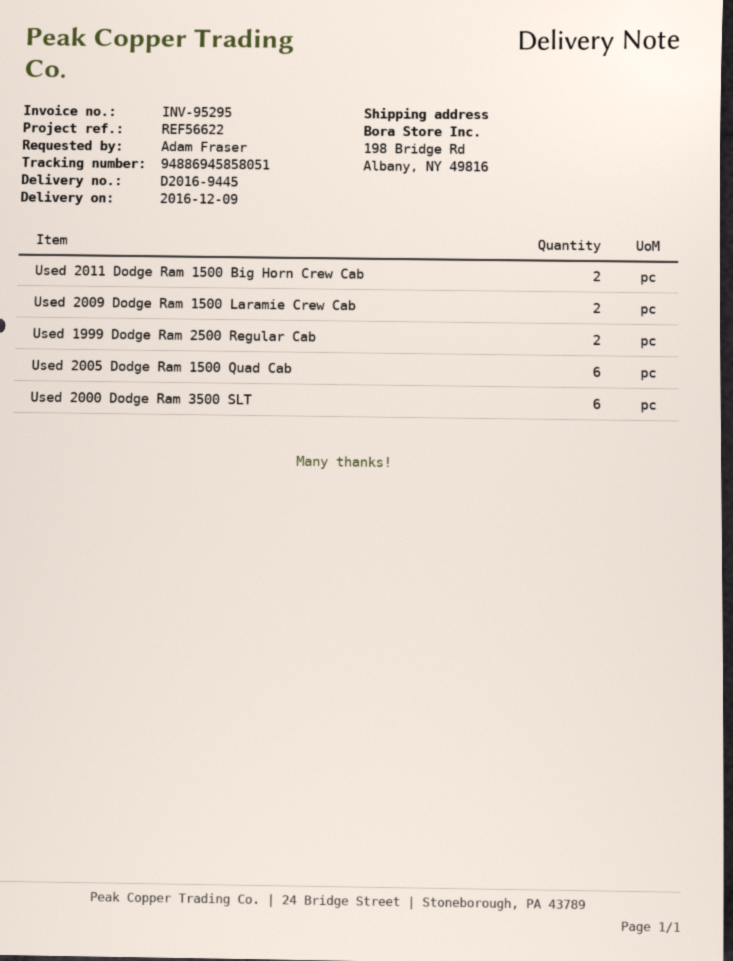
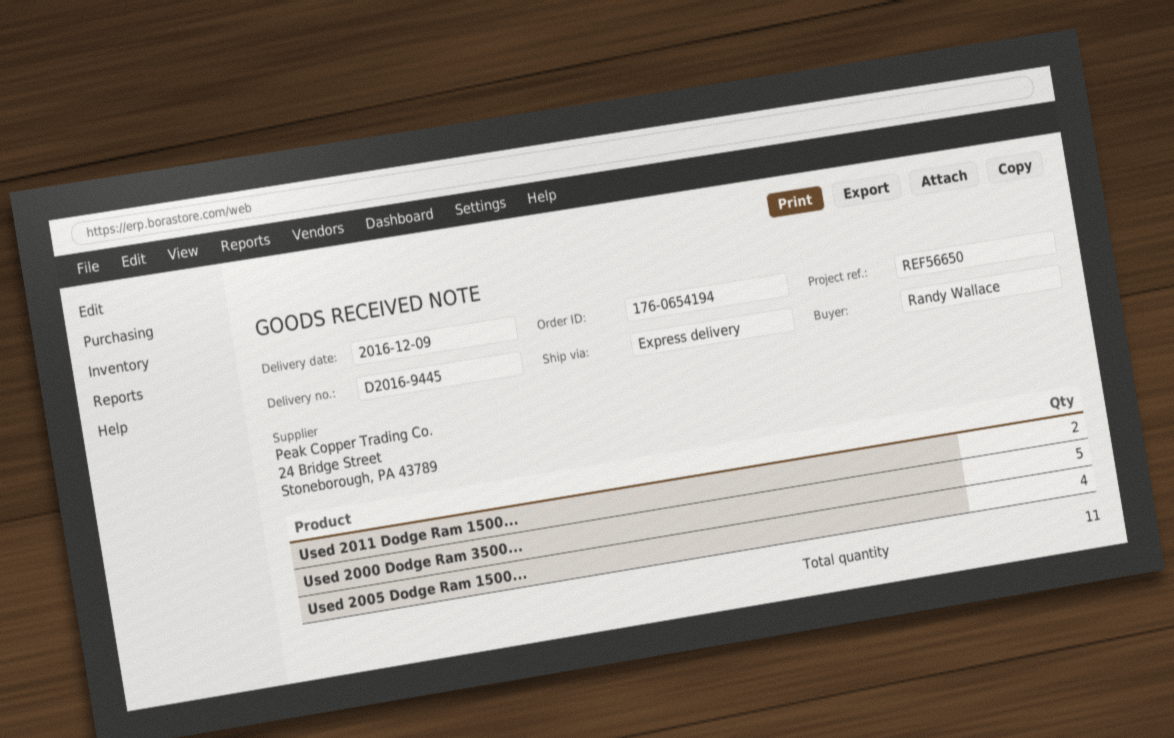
reference: REF56622 -> REF56650
ordered by: Adam Fraser -> Randy Wallace
Used 2009 Dodge Ram 1500 Laramie Crew Cab: 2 -> none
Used 1999 Dodge Ram 2500 Regular Cab: 2 -> none
Used 2005 Dodge Ram 1500 Quad Cab: 6 -> 4
Used 2000 Dodge Ram 3500 SLT: 6 -> 5

